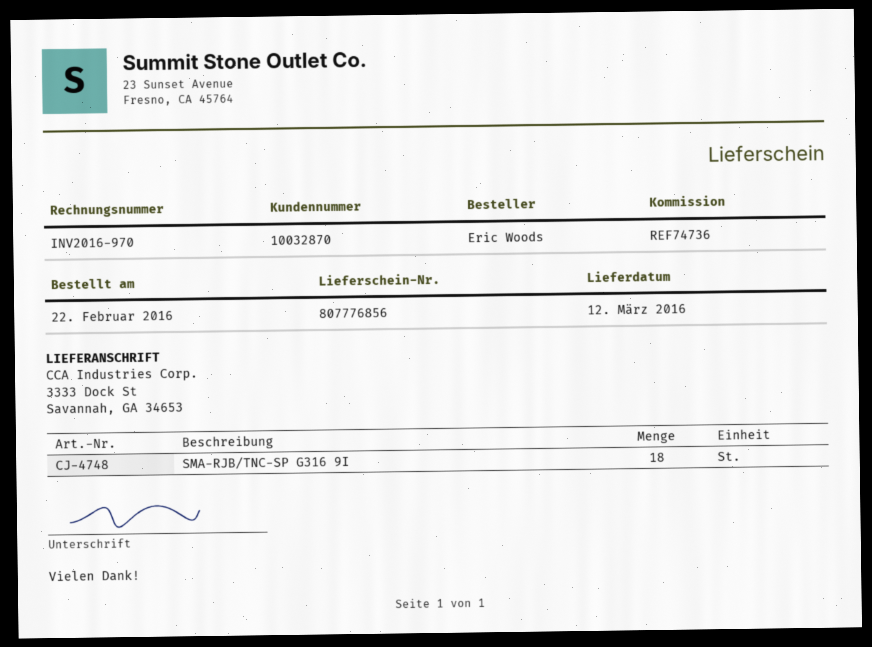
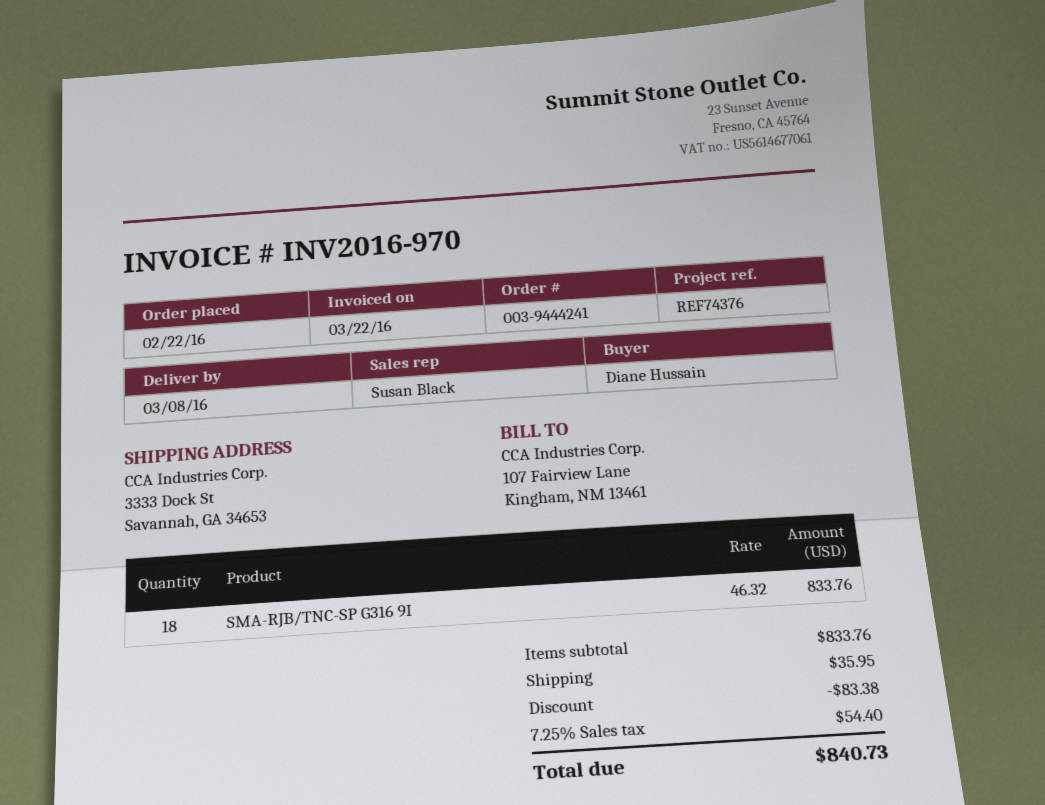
delivery date: 2016-03-12 -> 2016-03-08
reference: REF74736 -> REF74376
ordered by: Eric Woods -> Diane Hussain

